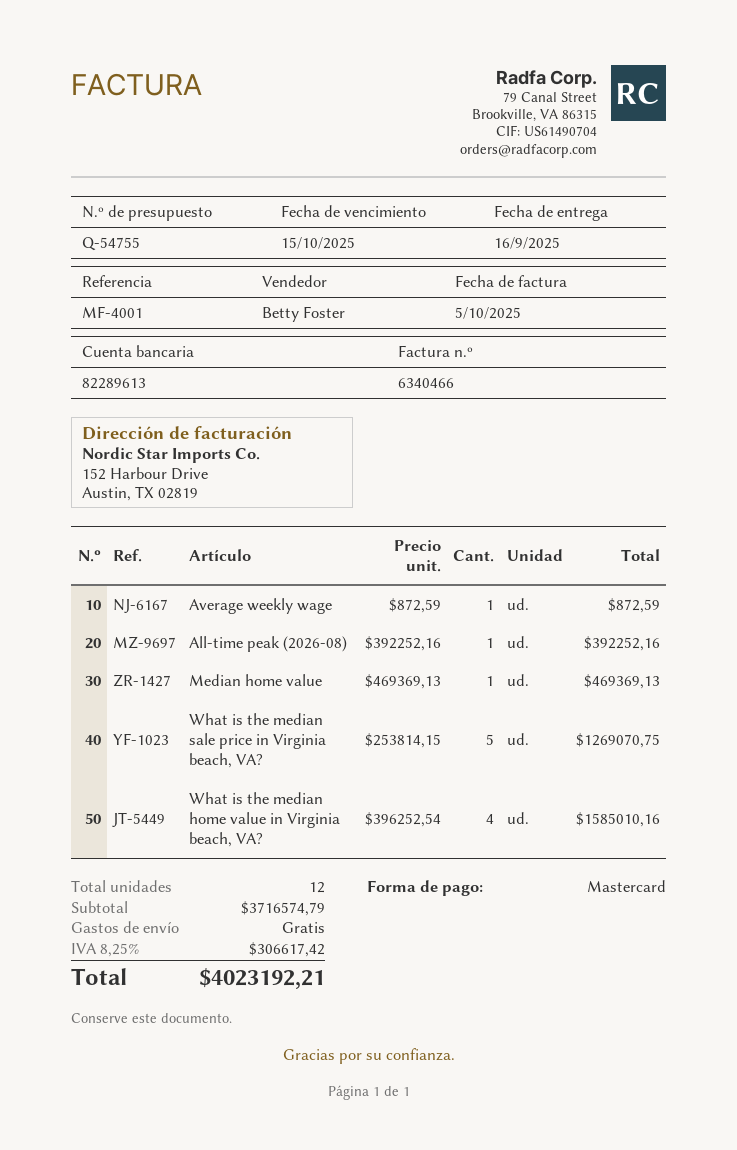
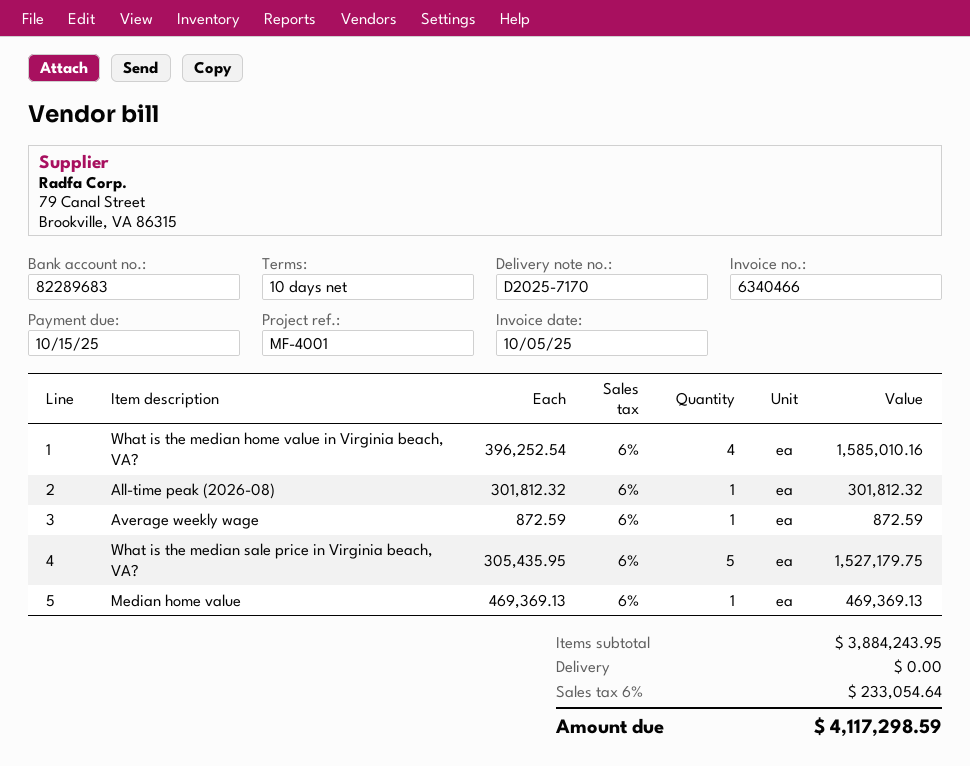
bank account: 82289613 -> 82289683
All-time peak (2026-08): 1 x 392252.16 = 392252.16 -> 1 x 301812.32 = 301812.32
What is the median sale price in Virginia beach, VA?: 5 x 253814.15 = 1269070.75 -> 5 x 305435.95 = 1527179.75
subtotal: 3716574.79 -> 3884243.95
tax: 8.25% = 306617.42 -> 6% = 233054.64
total: 4023192.21 -> 4117298.59

